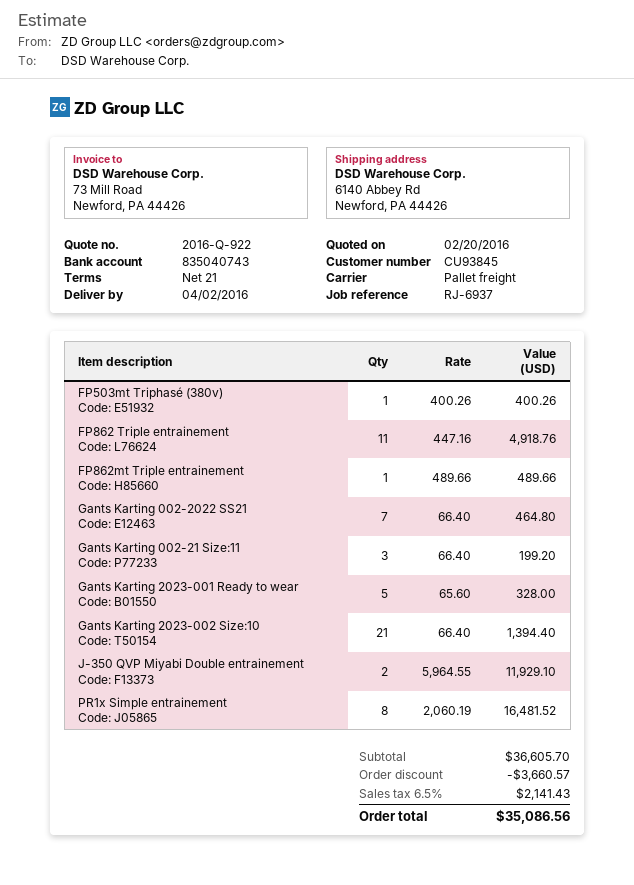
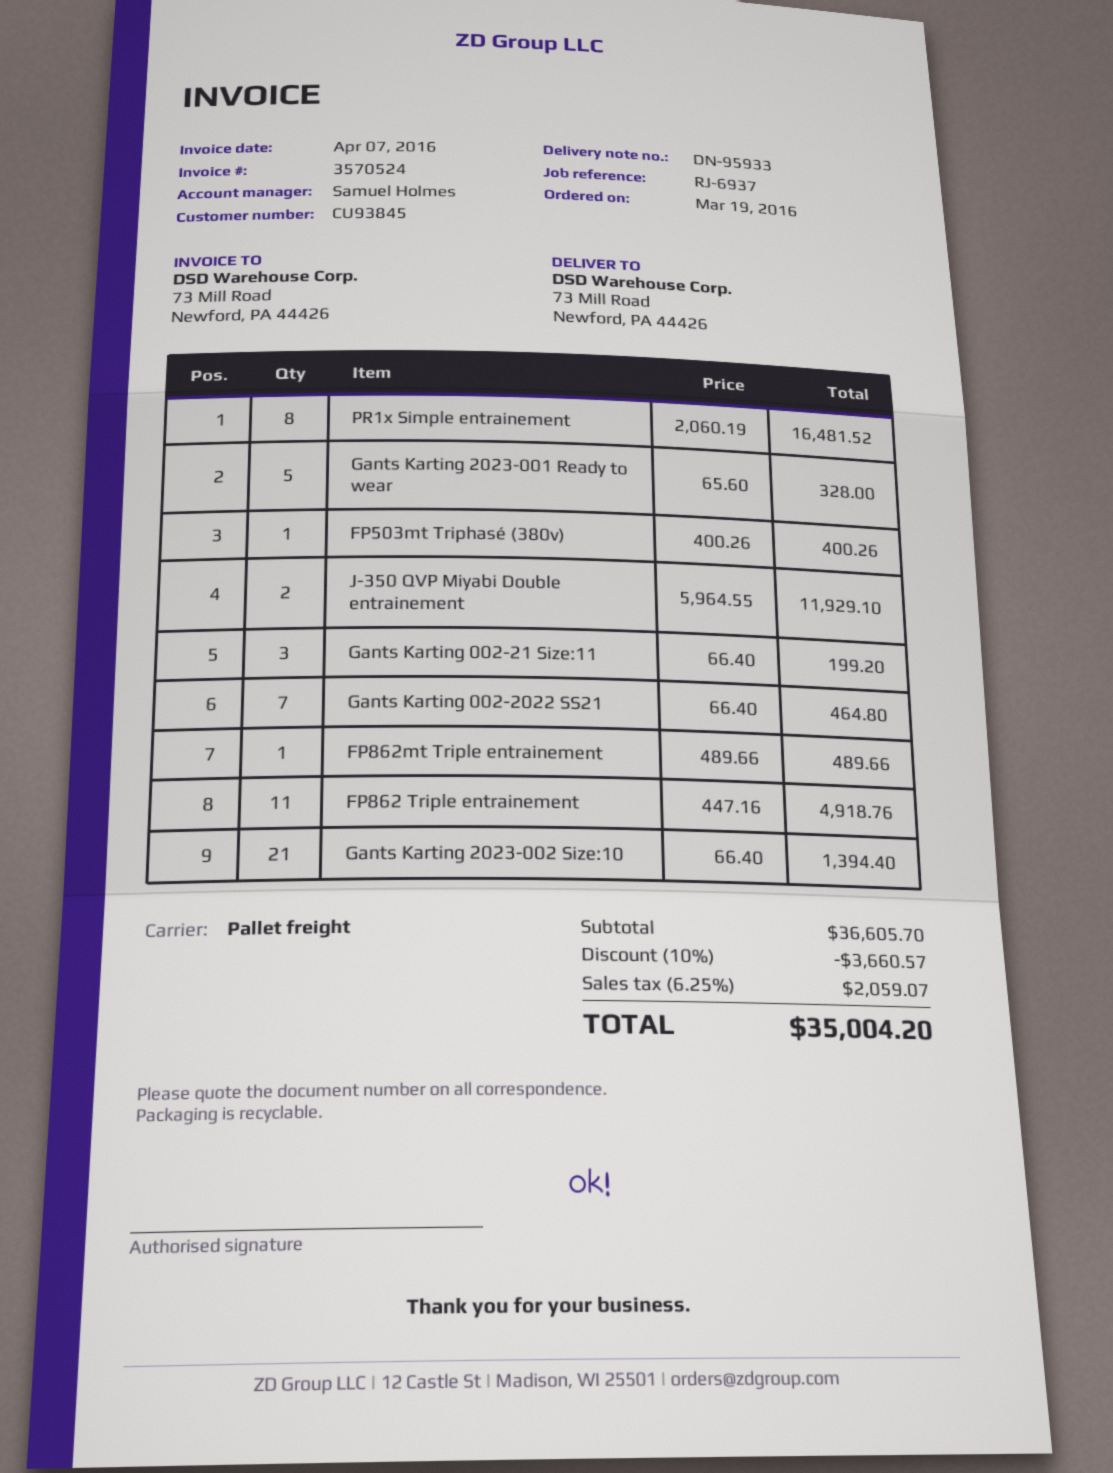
ship to: 6140 Abbey Rd, Newford, PA 44426 -> 73 Mill Road, Newford, PA 44426
tax: 6.5% = 2141.43 -> 6.25% = 2059.07
total: 35086.56 -> 35004.20

